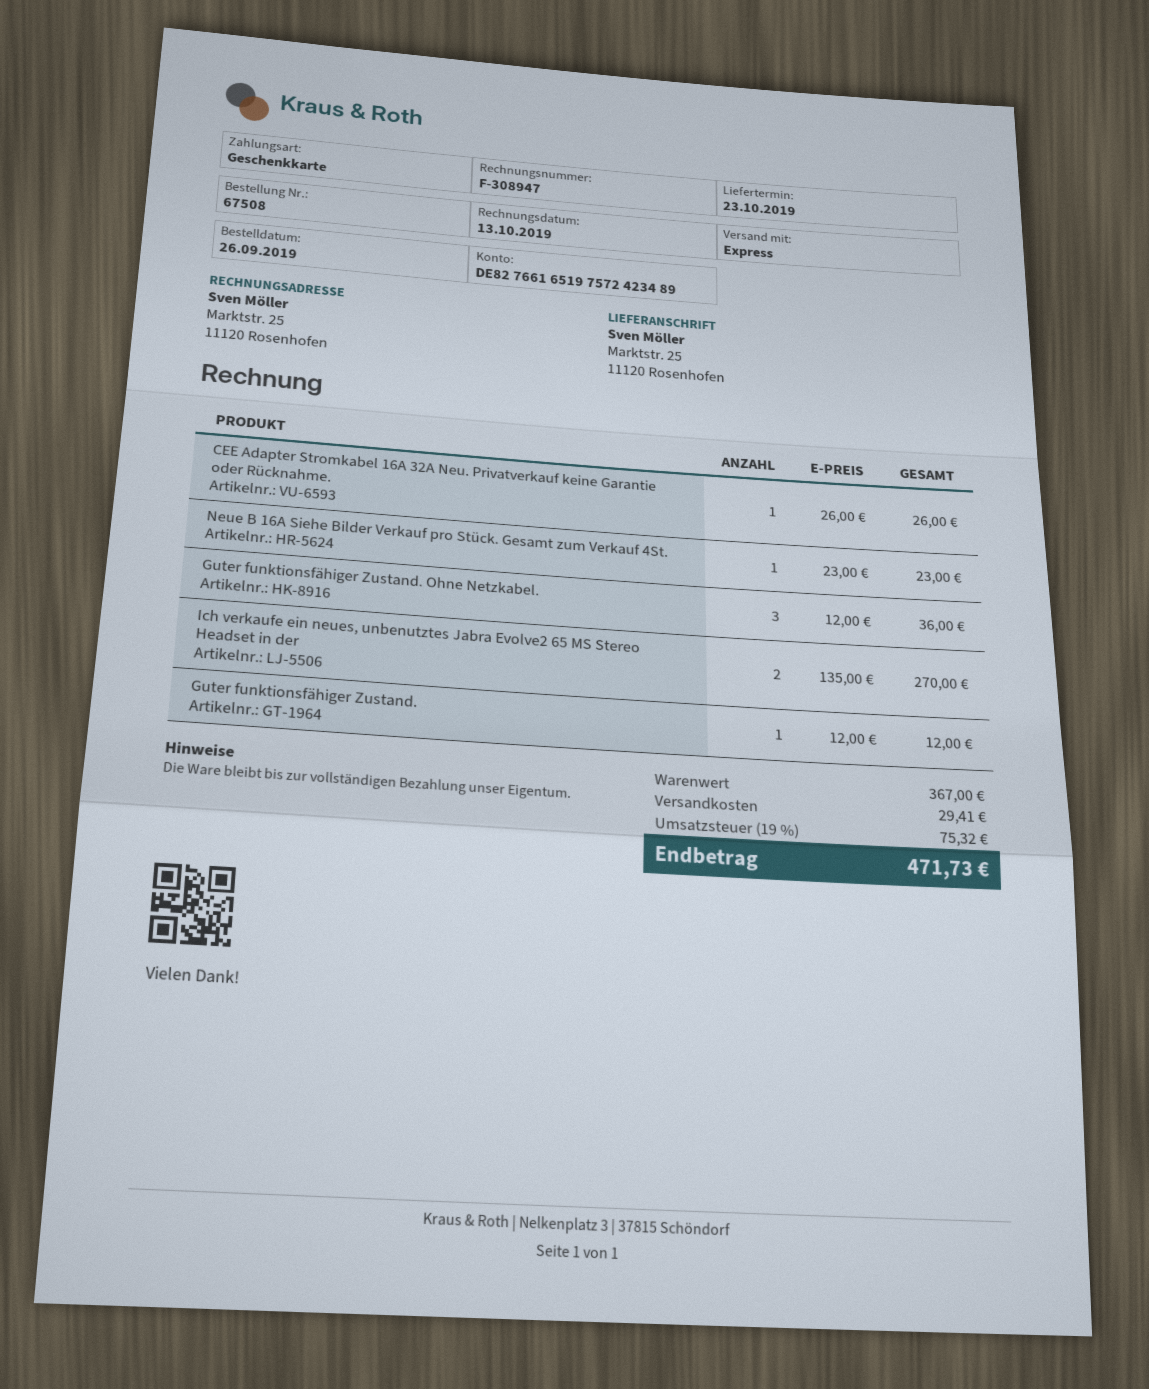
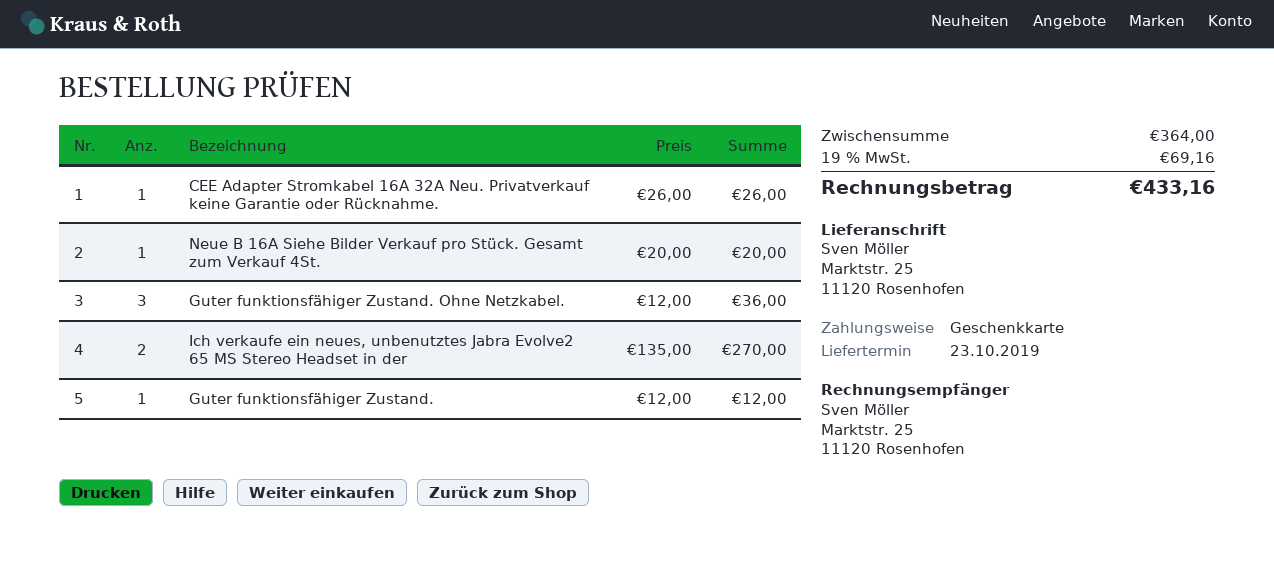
Neue B 16A Siehe Bilder Verkauf pro Stück. Gesamt zum Verkauf 4St.: 1 x 23.00 = 23.00 -> 1 x 20.00 = 20.00
subtotal: 367.00 -> 364.00
shipping: 29.41 -> none
tax: 19% = 75.32 -> 19% = 69.16
total: 471.73 -> 433.16

